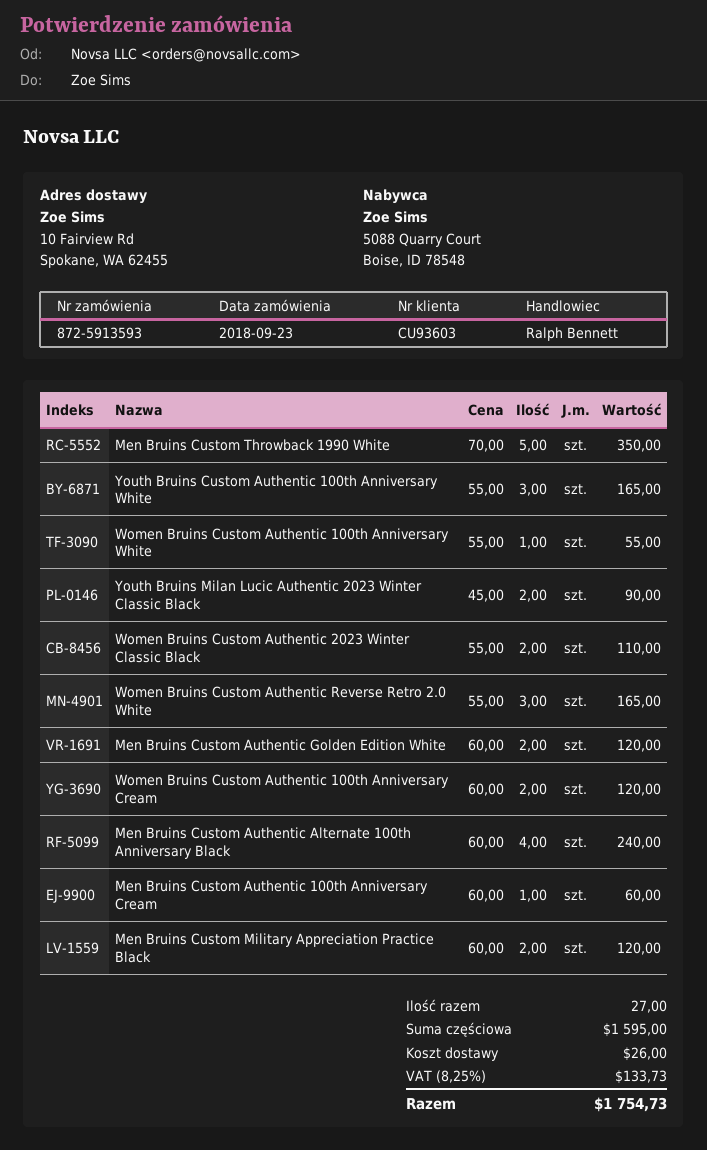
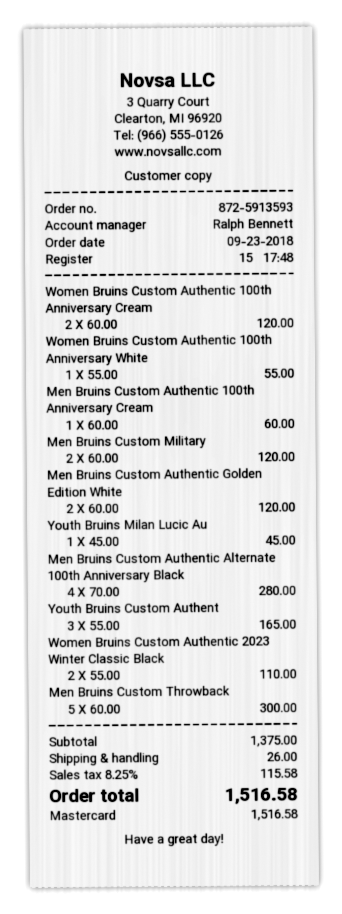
Men Bruins Custom Throwback 1990 White: 5 x 70.00 = 350.00 -> 5 x 60.00 = 300.00
Youth Bruins Milan Lucic Authentic 2023 Winter Classic Black: 2 x 45.00 = 90.00 -> 1 x 45.00 = 45.00
Women Bruins Custom Authentic Reverse Retro 2.0 White: 3 x 55.00 = 165.00 -> none
Men Bruins Custom Authentic Alternate 100th Anniversary Black: 4 x 60.00 = 240.00 -> 4 x 70.00 = 280.00
subtotal: 1595.00 -> 1375.00
tax: 8.25% = 133.73 -> 8.25% = 115.58
total: 1754.73 -> 1516.58

